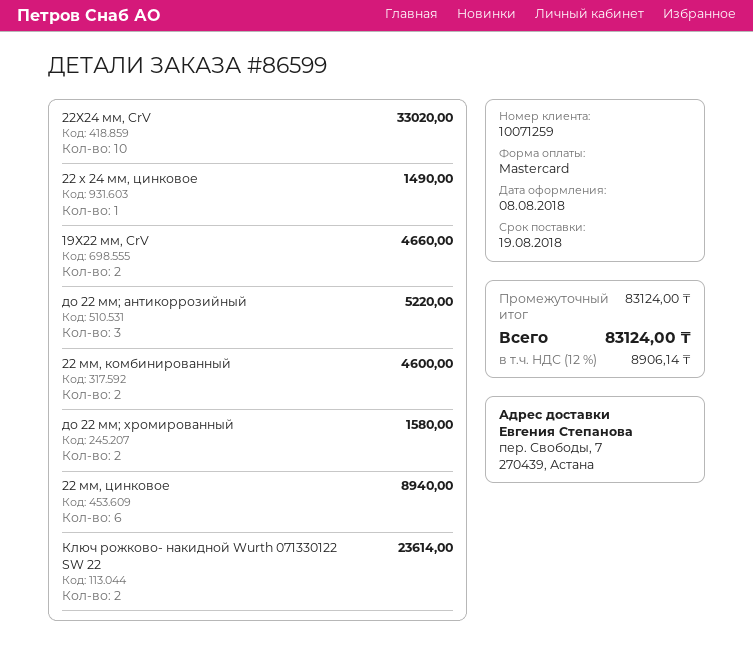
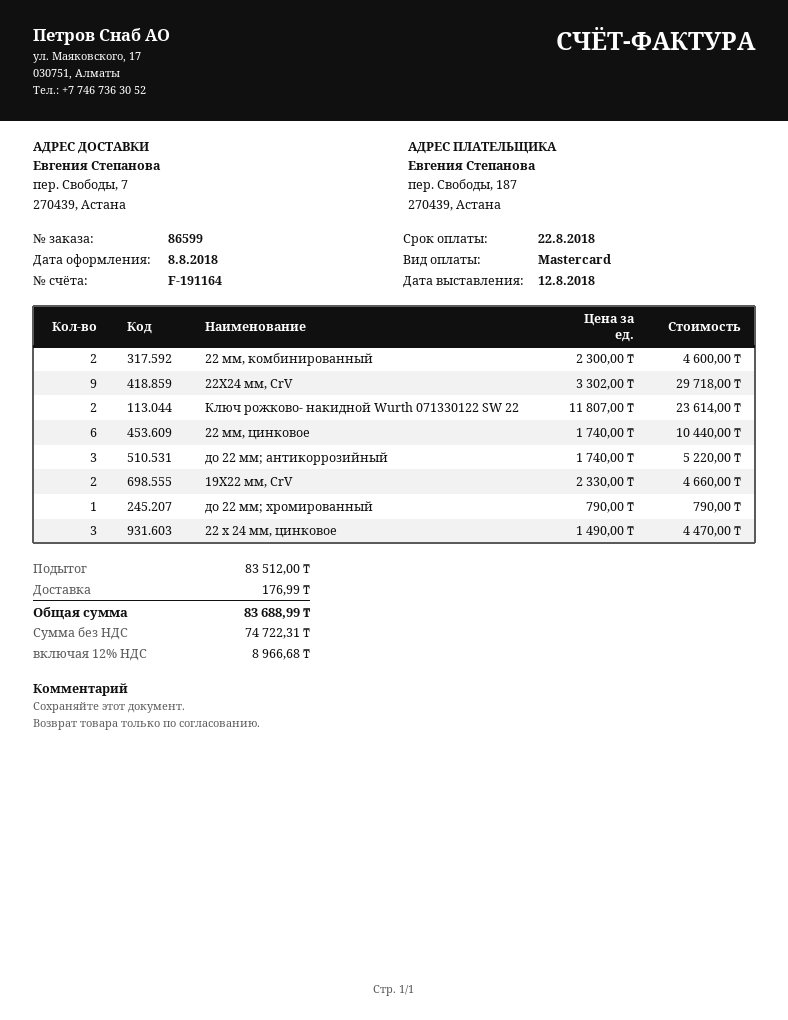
22Х24 мм, CrV: 10 for 33020.00 -> 9 for 29718.00
22 x 24 мм, цинковое: 1 for 1490.00 -> 3 for 4470.00
до 22 мм; хромированный: 2 for 1580.00 -> 1 for 790.00
22 мм, цинковое: 6 for 8940.00 -> 6 for 10440.00
subtotal: 83124.00 -> 83512.00
shipping: none -> 176.99
tax: 12% = 8906.14 -> 12% = 8966.68
total: 83124.00 -> 83688.99

